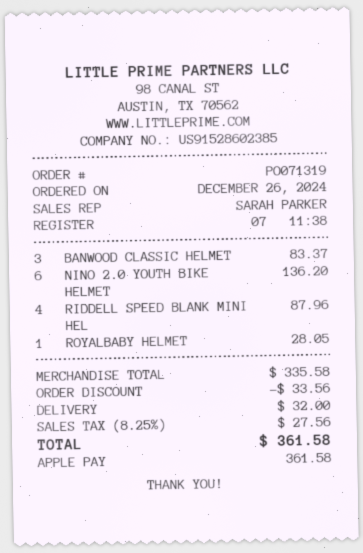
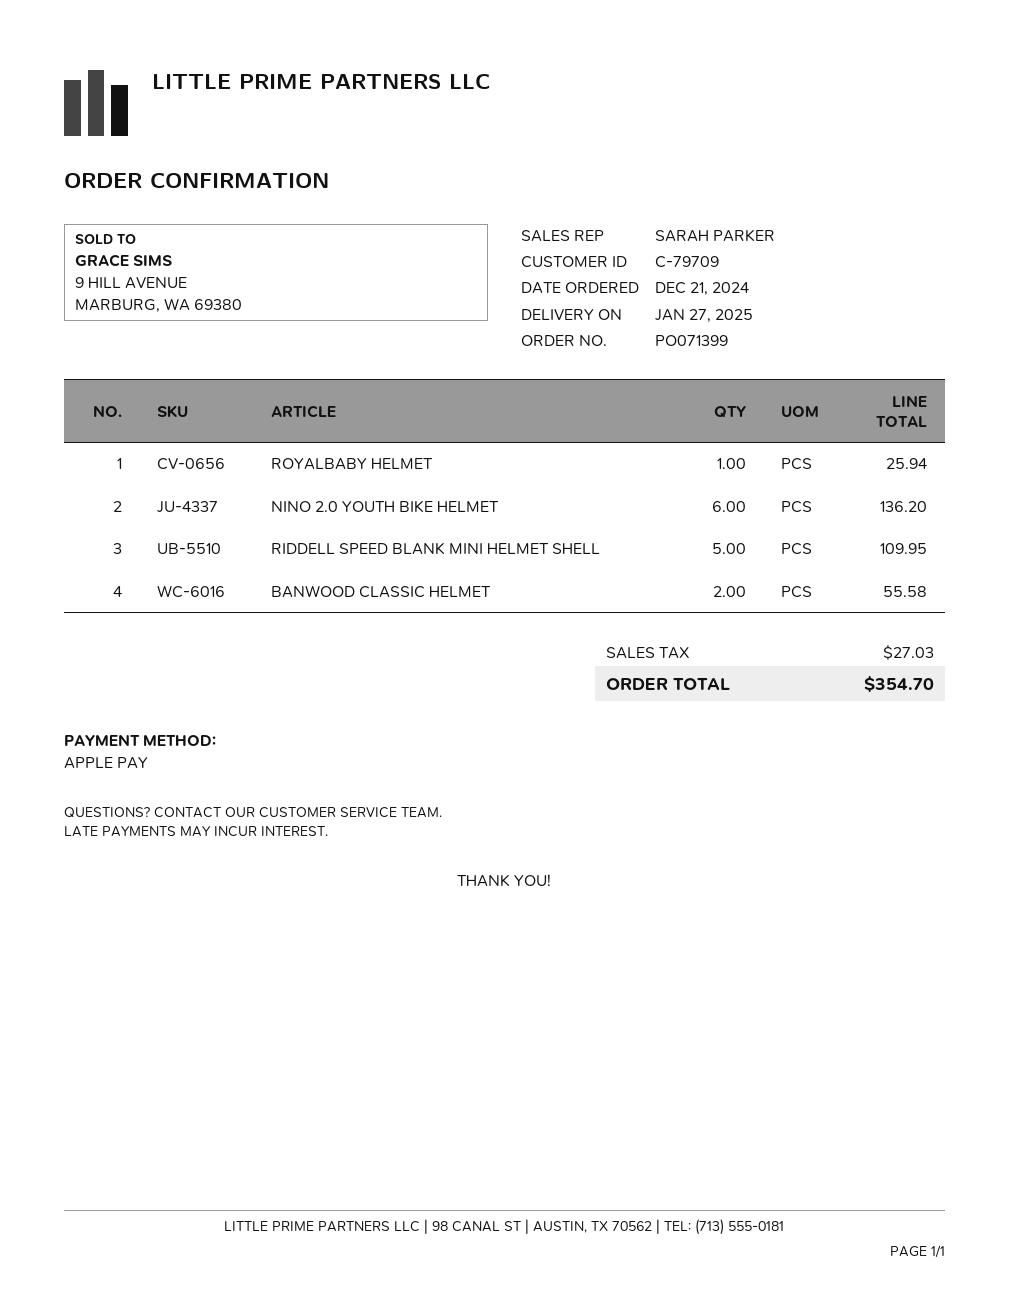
order number: PO071319 -> PO071399
order date: 2024-12-26 -> 2024-12-21
BANWOOD CLASSIC HELMET: 3 for 83.37 -> 2 for 55.58
RIDDELL SPEED BLANK MINI HEL: 4 for 87.96 -> 5 for 109.95
ROYALBABY HELMET: 1 for 28.05 -> 1 for 25.94
discount: 33.56 -> none
shipping: 32.00 -> none
tax: 27.56 -> 27.03
total: 361.58 -> 354.70

